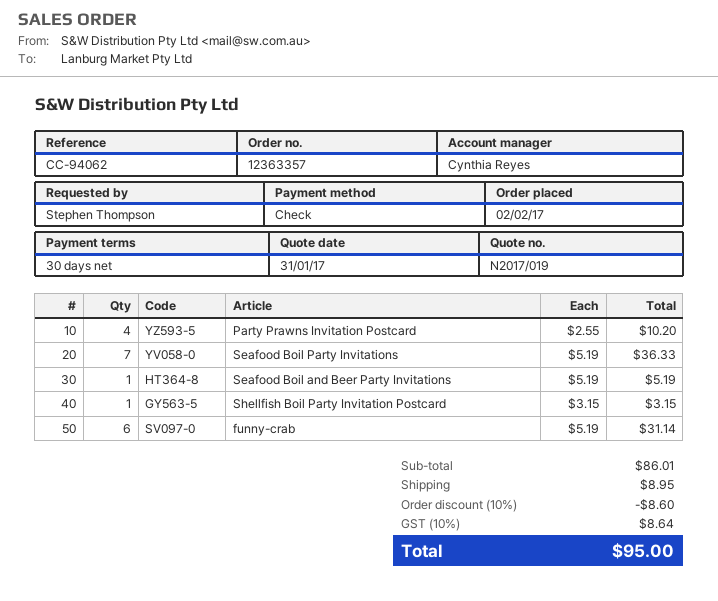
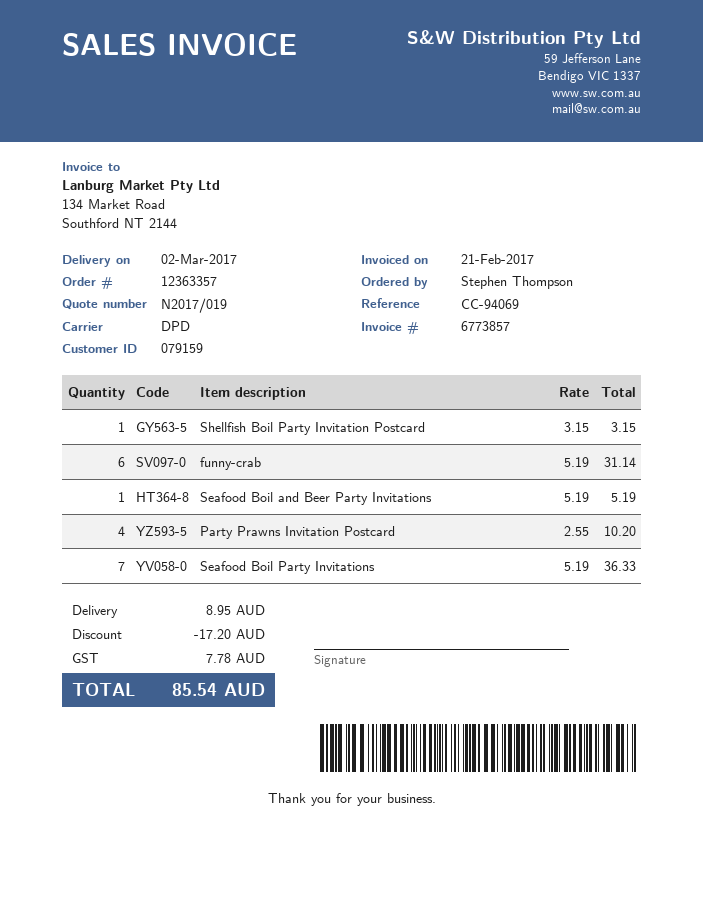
reference: CC-94062 -> CC-94069
discount: 8.60 -> 17.20
tax: 8.64 -> 7.78
total: 95.00 -> 85.54

